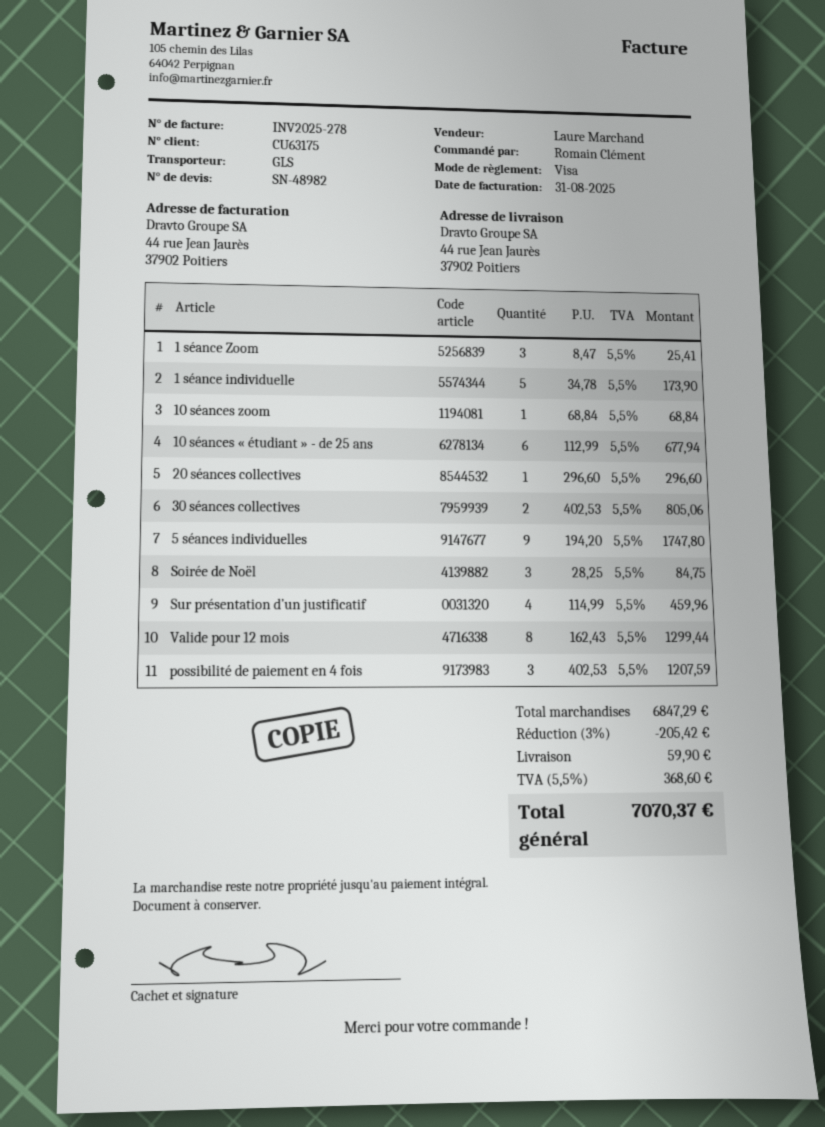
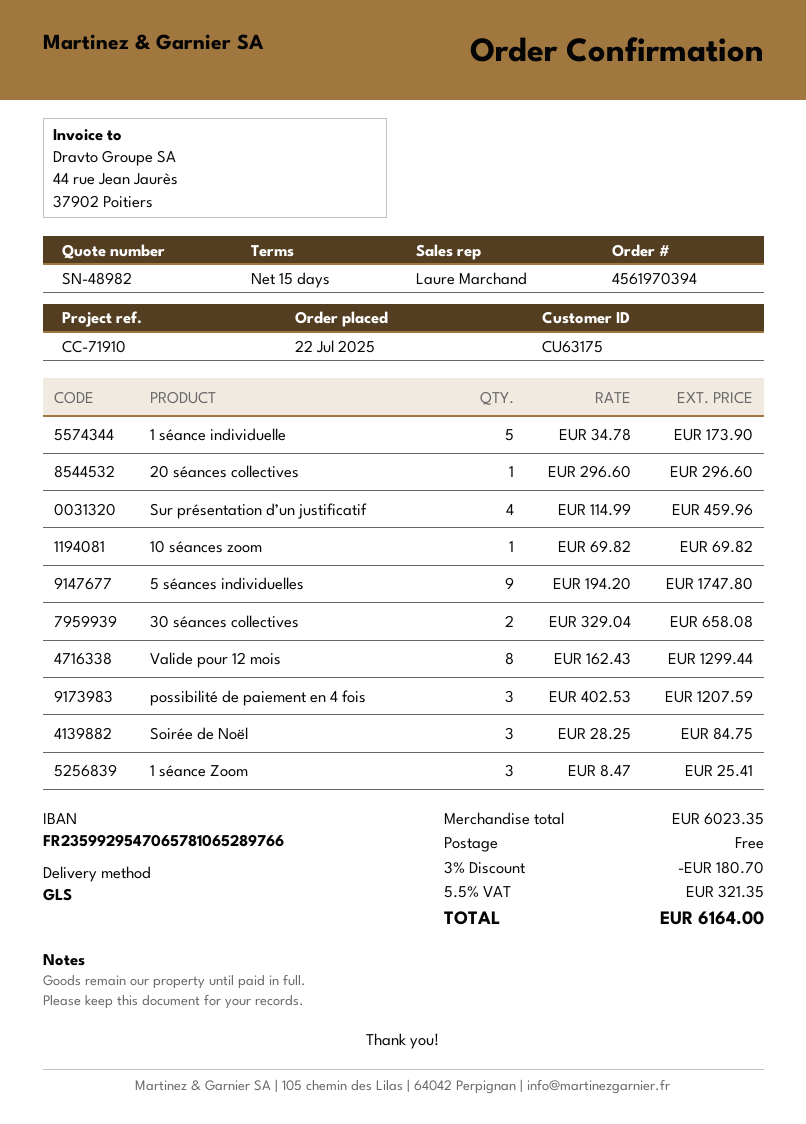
10 séances zoom: 1 x 68.84 = 68.84 -> 1 x 69.82 = 69.82
10 séances « étudiant » - de 25 ans: 6 x 112.99 = 677.94 -> none
30 séances collectives: 2 x 402.53 = 805.06 -> 2 x 329.04 = 658.08
subtotal: 6847.29 -> 6023.35
discount: 3% = 205.42 -> 3% = 180.70
shipping: 59.90 -> 0.00
tax: 5.5% = 368.60 -> 5.5% = 321.35
total: 7070.37 -> 6164.00

